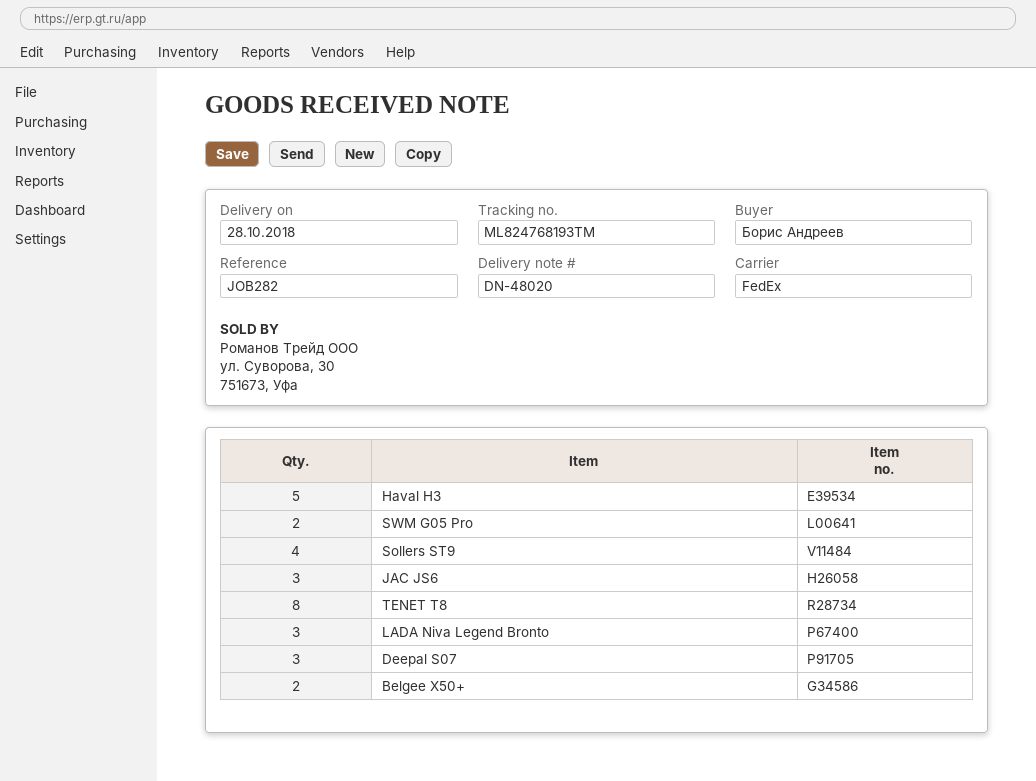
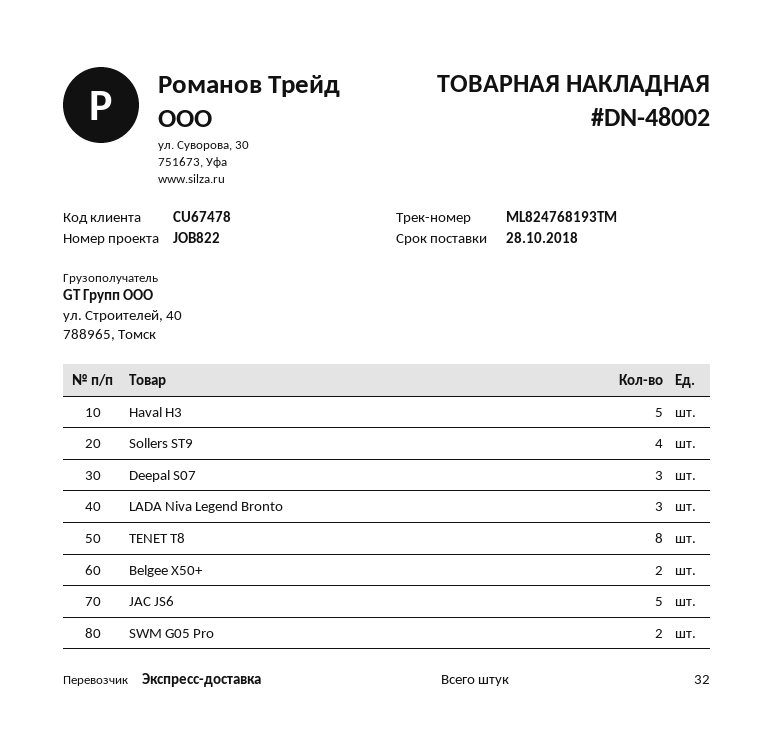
delivery note number: DN-48020 -> DN-48002
reference: JOB282 -> JOB822
shipping method: FedEx -> express
JAC JS6: 3 -> 5

